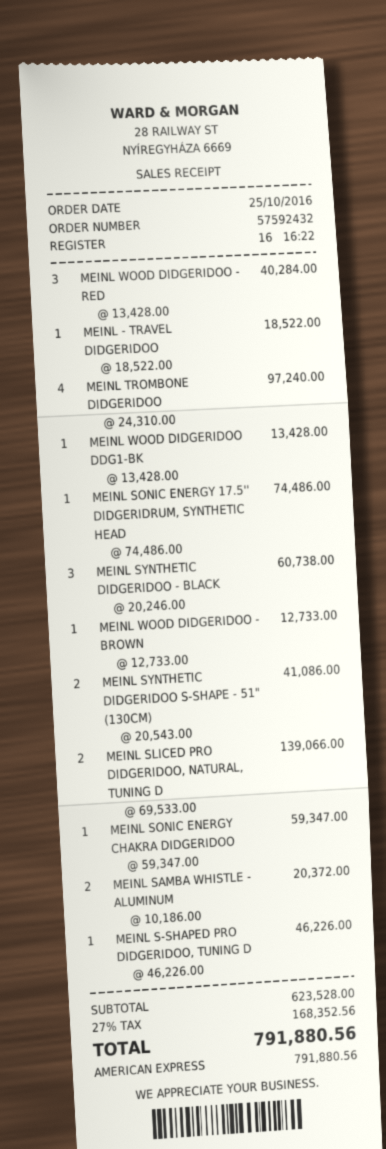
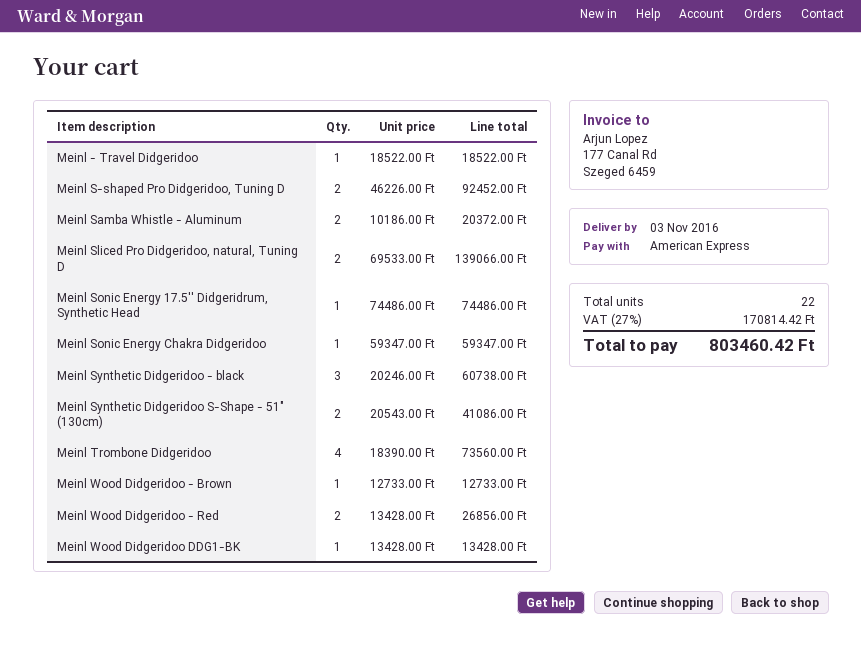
MEINL WOOD DIDGERIDOO - RED: 3 x 13428.00 = 40284.00 -> 2 x 13428.00 = 26856.00
MEINL TROMBONE DIDGERIDOO: 4 x 24310.00 = 97240.00 -> 4 x 18390.00 = 73560.00
MEINL S-SHAPED PRO DIDGERIDOO, TUNING D: 1 x 46226.00 = 46226.00 -> 2 x 46226.00 = 92452.00
tax: 27% = 168352.56 -> 27% = 170814.42
total: 791880.56 -> 803460.42

